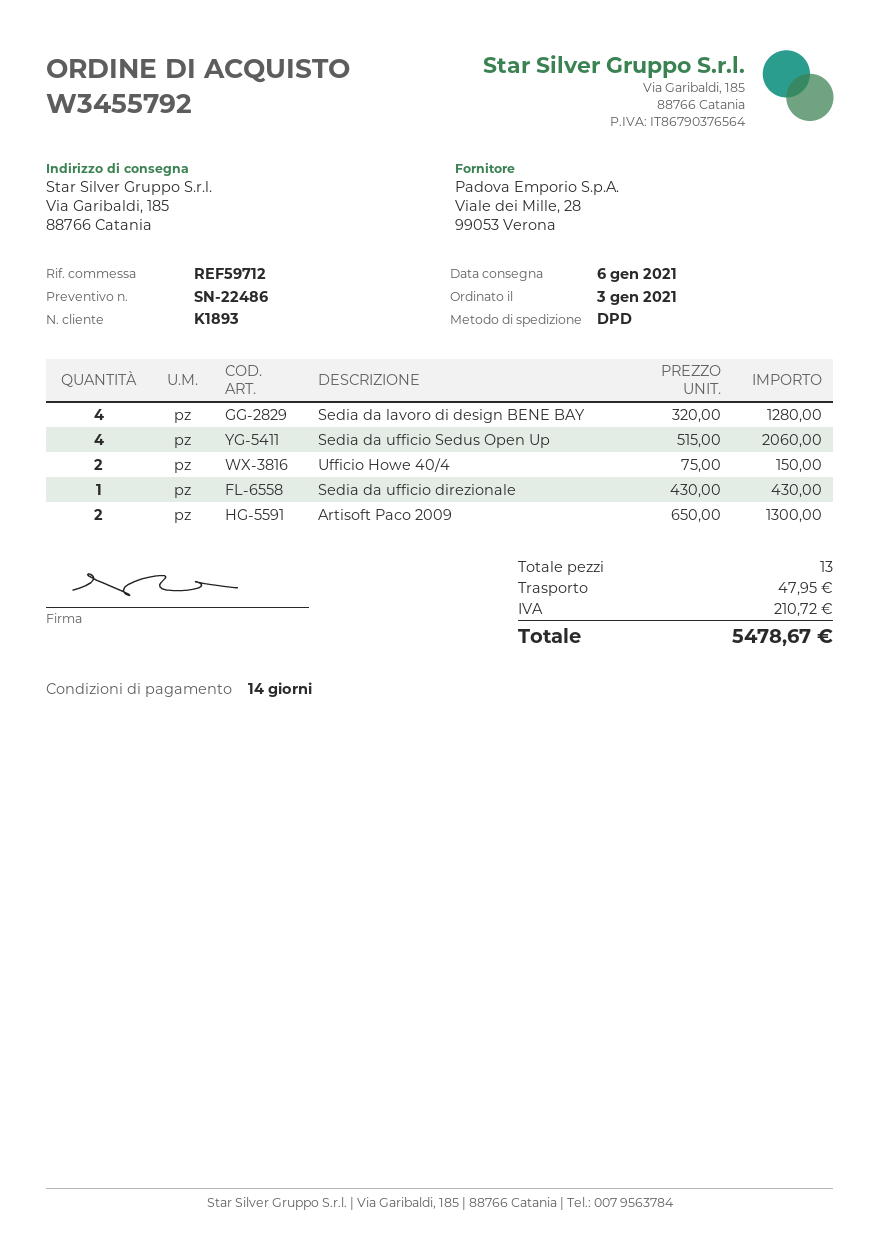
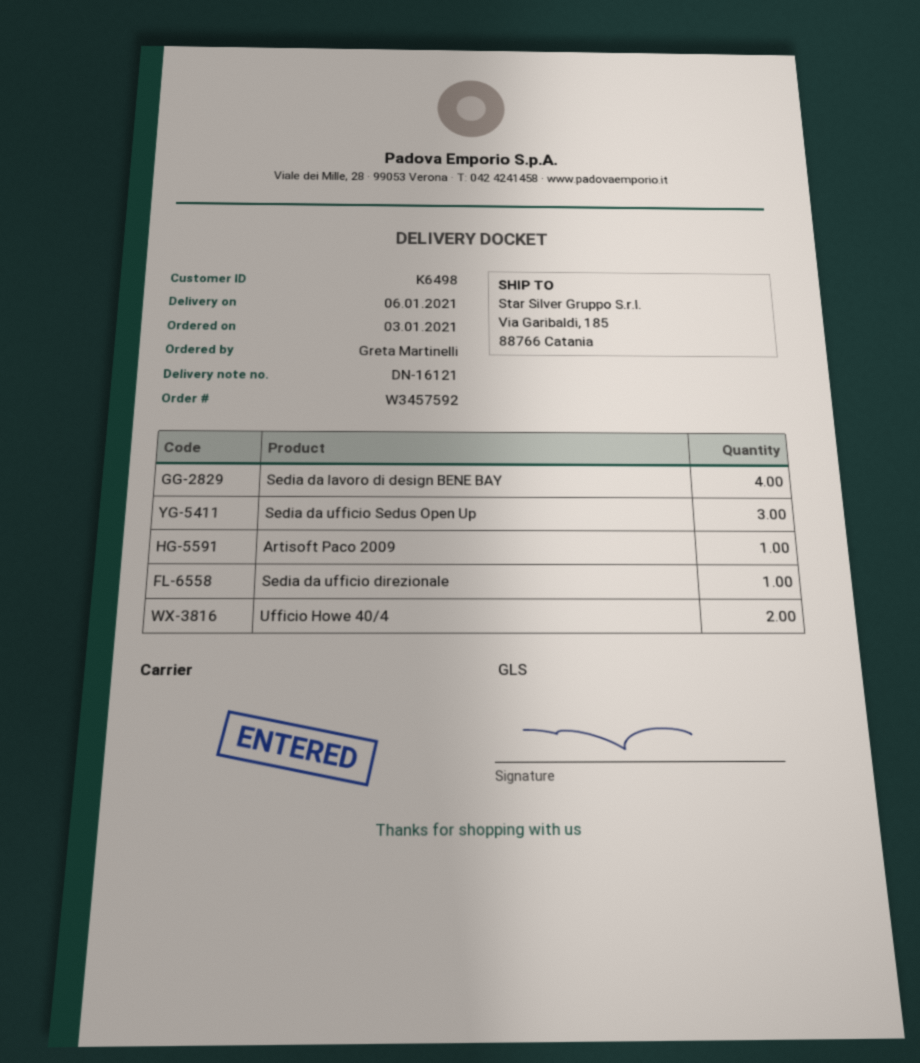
order number: W3455792 -> W3457592
customer number: K1893 -> K6498
shipping method: DPD -> GLS
Sedia da ufficio Sedus Open Up: 4 -> 3
Artisoft Paco 2009: 2 -> 1

